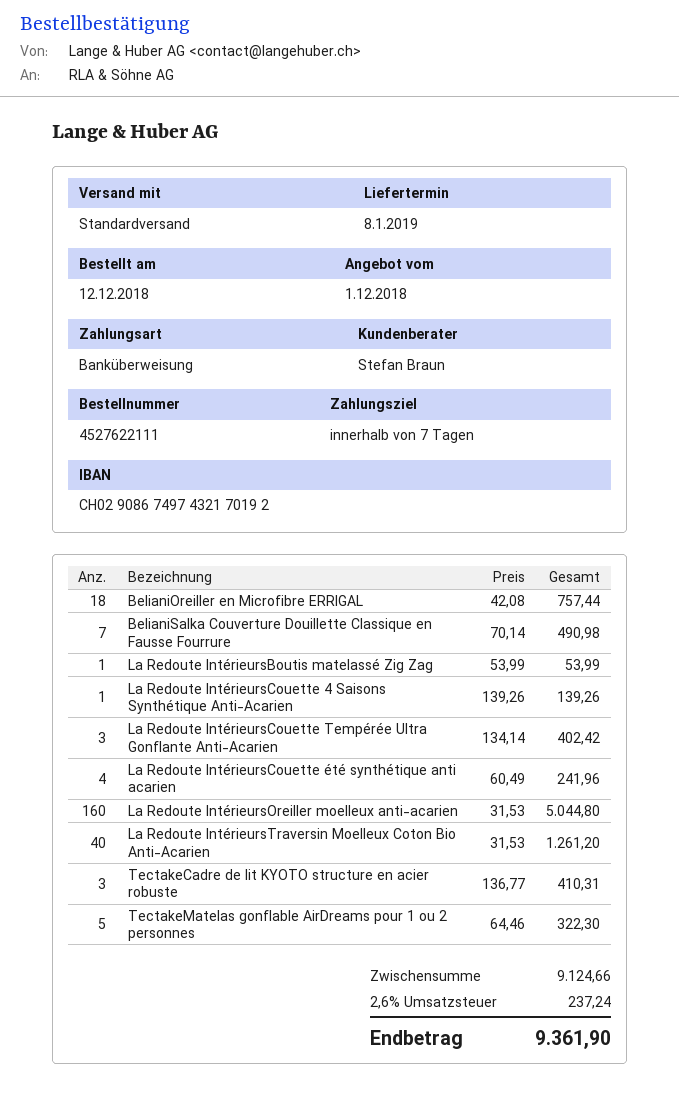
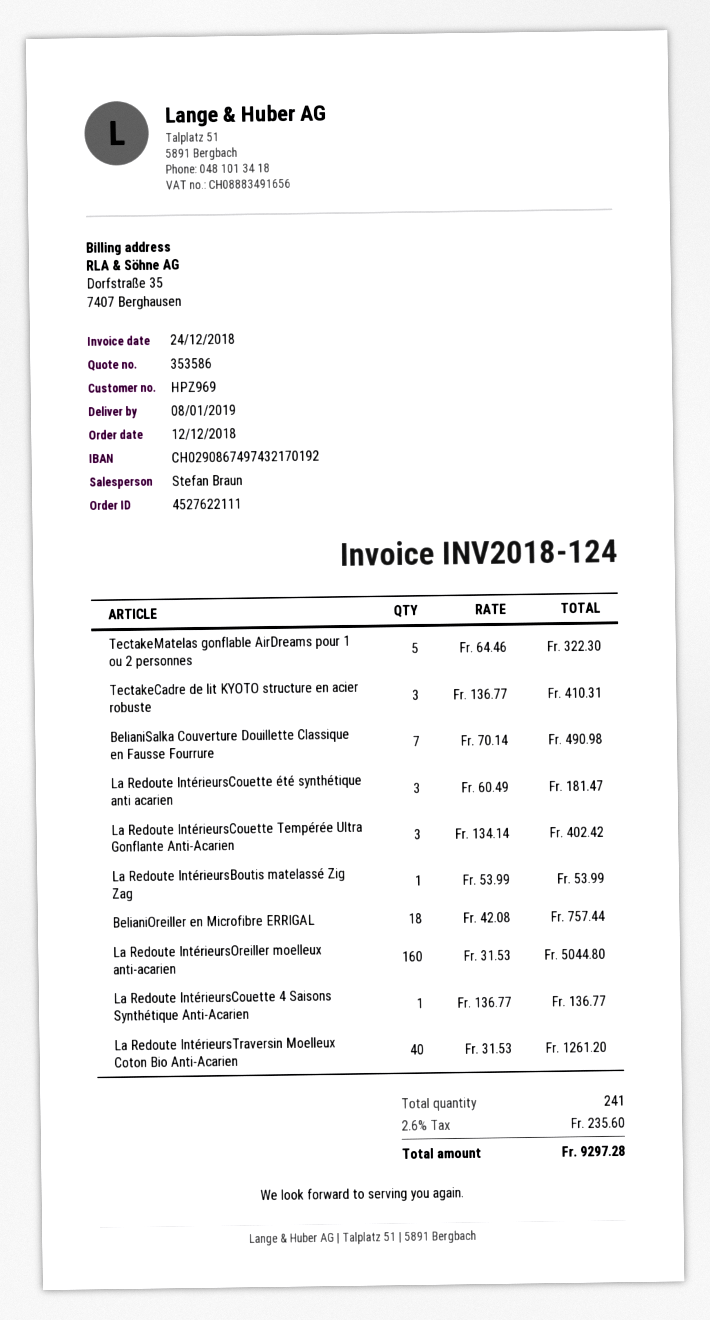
La Redoute IntérieursCouette 4 Saisons Synthétique Anti-Acarien: 1 x 139.26 = 139.26 -> 1 x 136.77 = 136.77
La Redoute IntérieursCouette été synthétique anti acarien: 4 x 60.49 = 241.96 -> 3 x 60.49 = 181.47
tax: 2.6% = 237.24 -> 2.6% = 235.60
total: 9361.90 -> 9297.28

